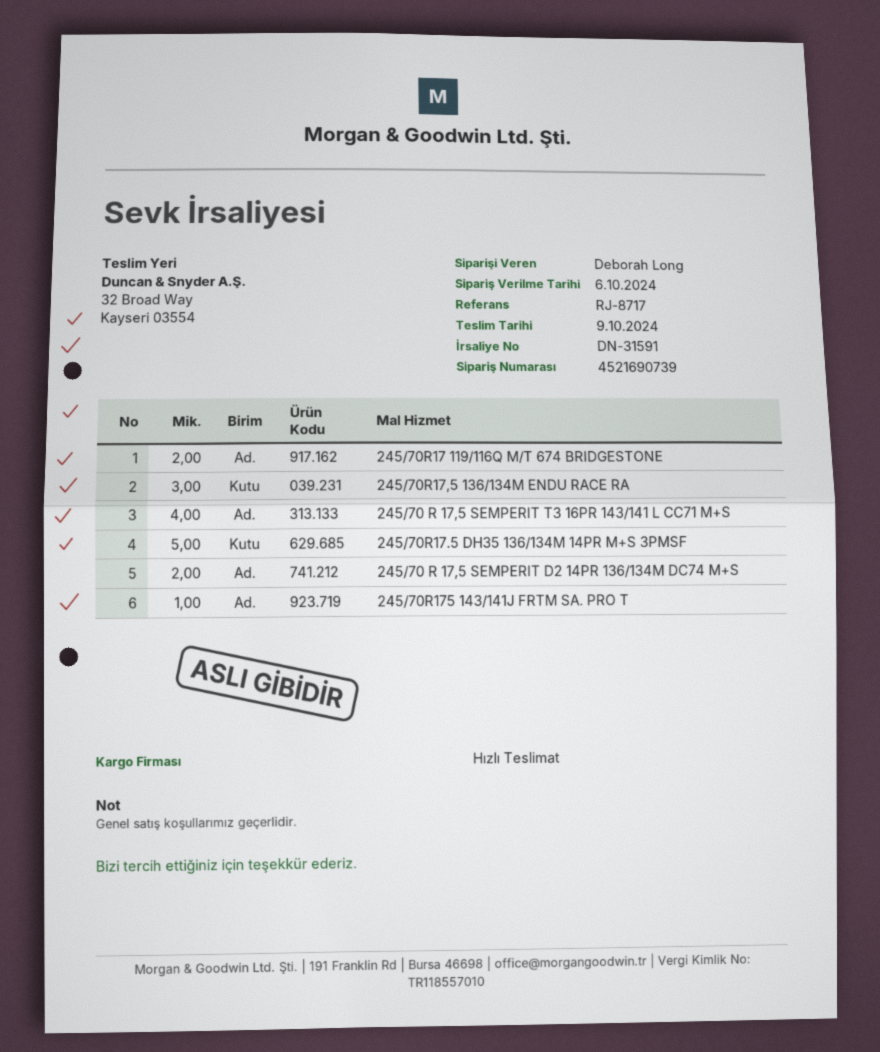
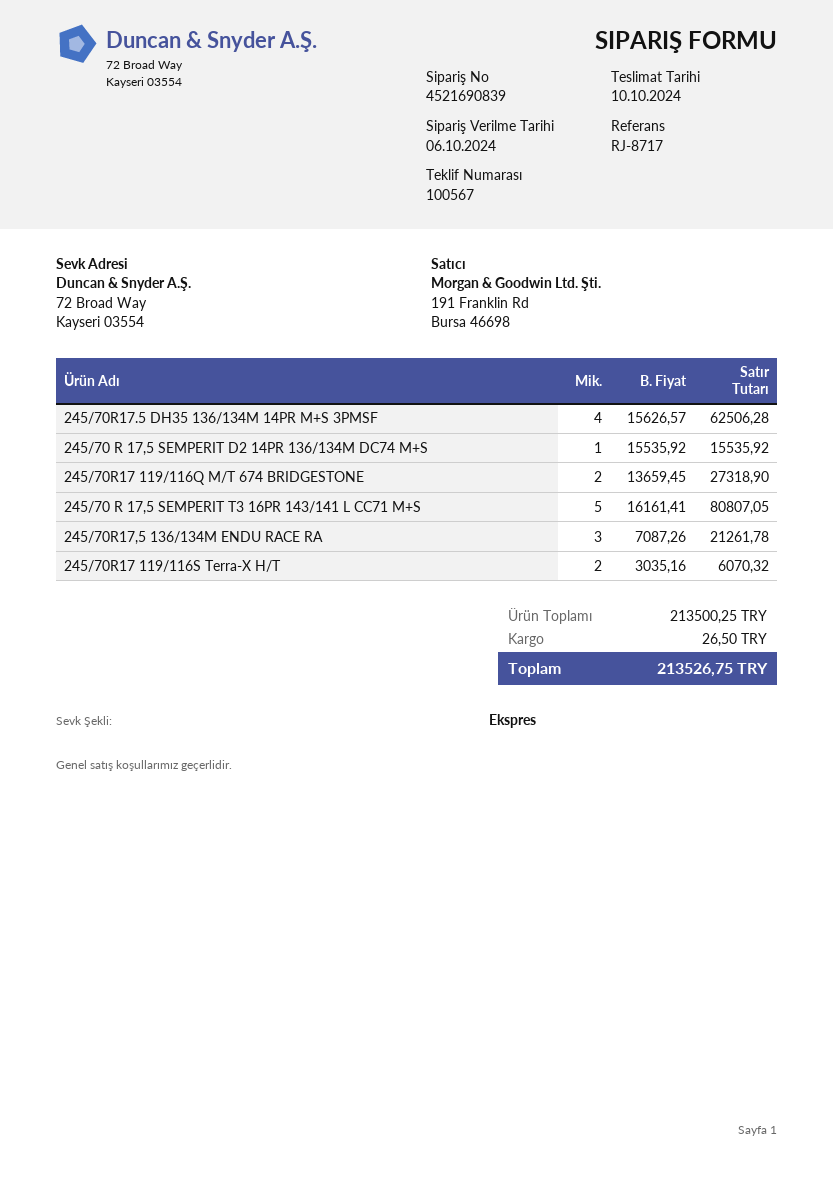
order number: 4521690739 -> 4521690839
delivery date: 2024-10-09 -> 2024-10-10
ship to: 32 Broad Way, Kayseri 03554 -> 72 Broad Way, Kayseri 03554
245/70 R 17,5 SEMPERIT T3 16PR 143/141 L CC71 M+S: 4 -> 5
245/70R17.5 DH35 136/134M 14PR M+S 3PMSF: 5 -> 4
245/70 R 17,5 SEMPERIT D2 14PR 136/134M DC74 M+S: 2 -> 1
245/70R175 143/141J FRTM SA. PRO T: 1 -> none
245/70R17 119/116S Terra-X H/T: none -> 2

